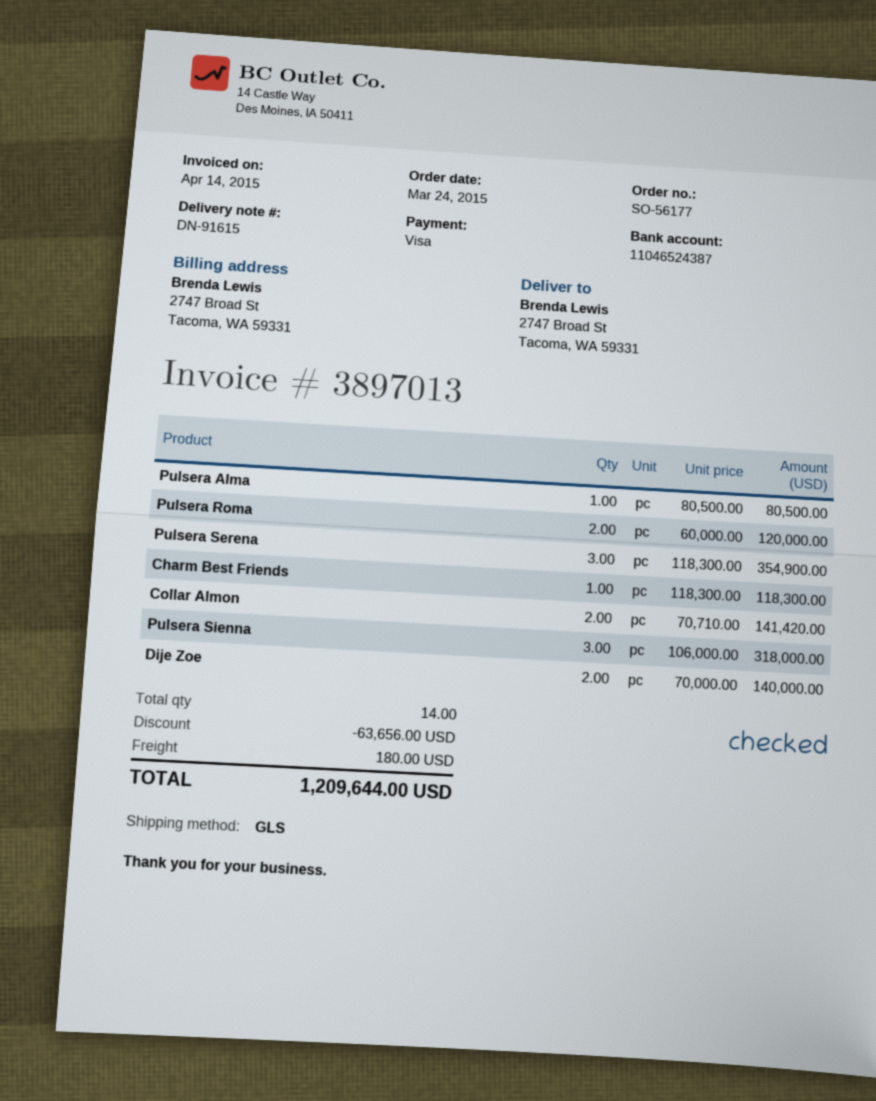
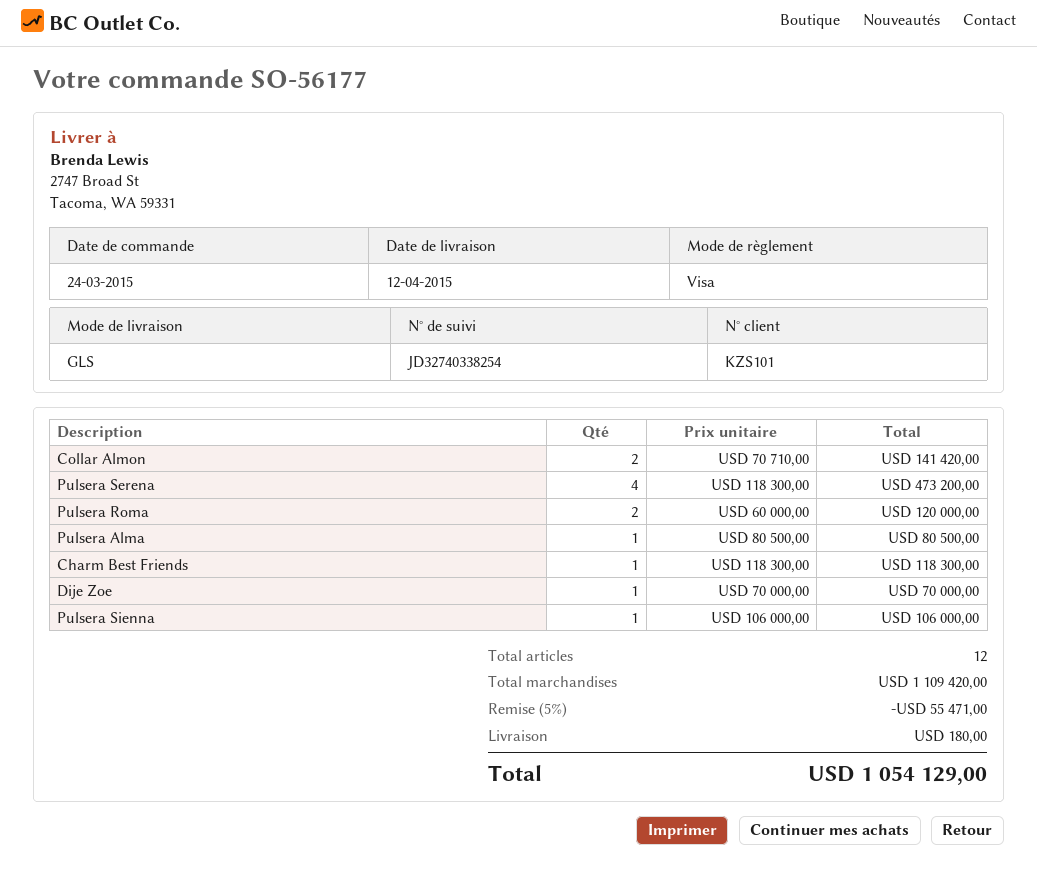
Pulsera Serena: 3 x 118300.00 = 354900.00 -> 4 x 118300.00 = 473200.00
Pulsera Sienna: 3 x 106000.00 = 318000.00 -> 1 x 106000.00 = 106000.00
Dije Zoe: 2 x 70000.00 = 140000.00 -> 1 x 70000.00 = 70000.00
total quantity: 14 -> 12
discount: 63656.00 -> 55471.00
total: 1209644.00 -> 1054129.00

